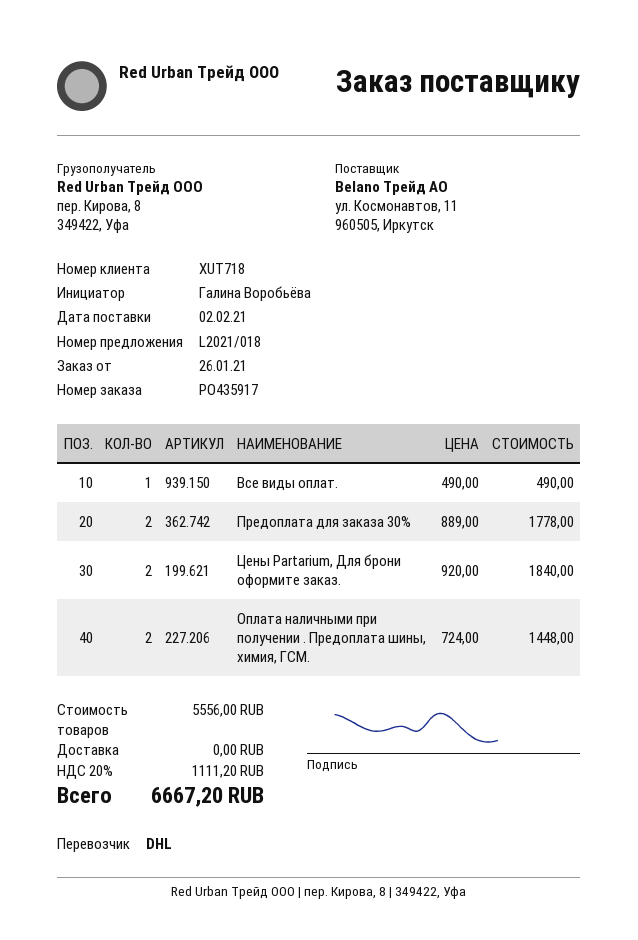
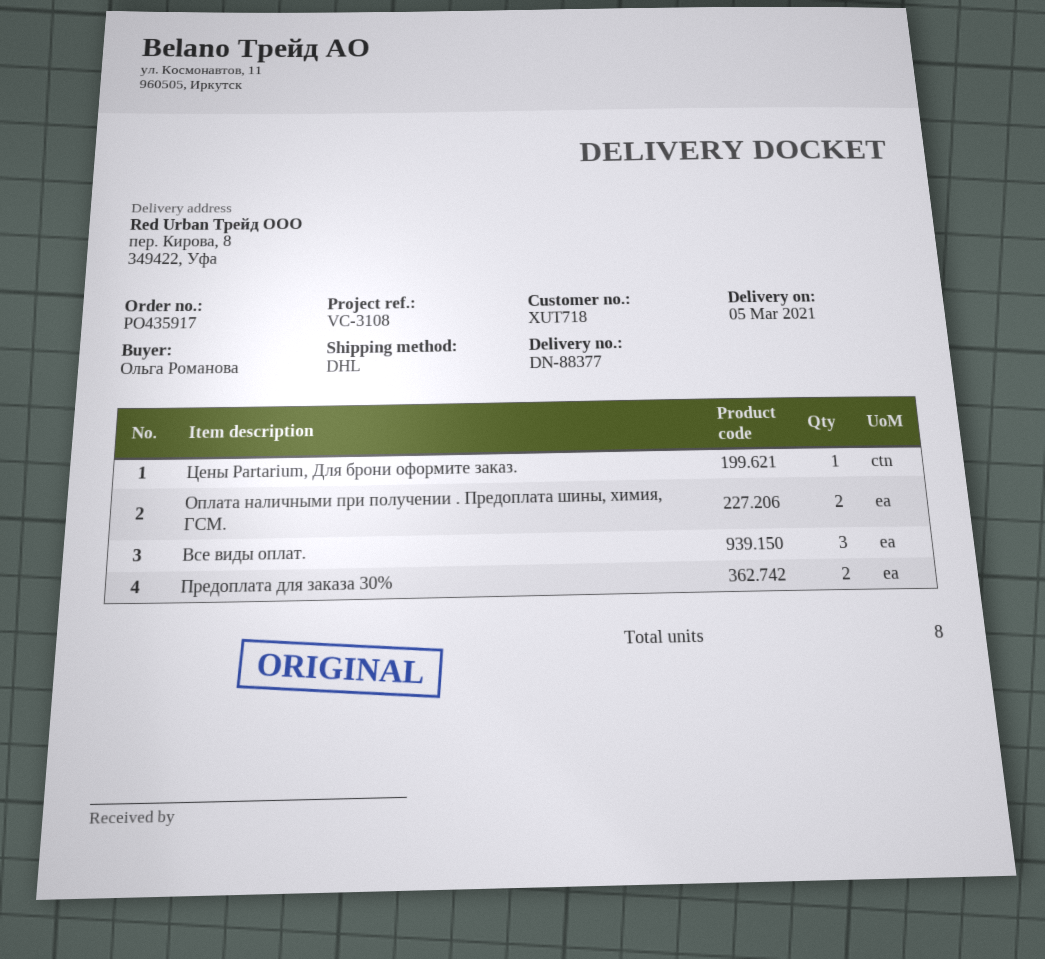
delivery date: 2021-02-02 -> 2021-03-05
ordered by: Галина Воробьёва -> Ольга Романова
Все виды оплат.: 1 -> 3
Цены Partarium, Для брони оформите заказ.: 2 -> 1

